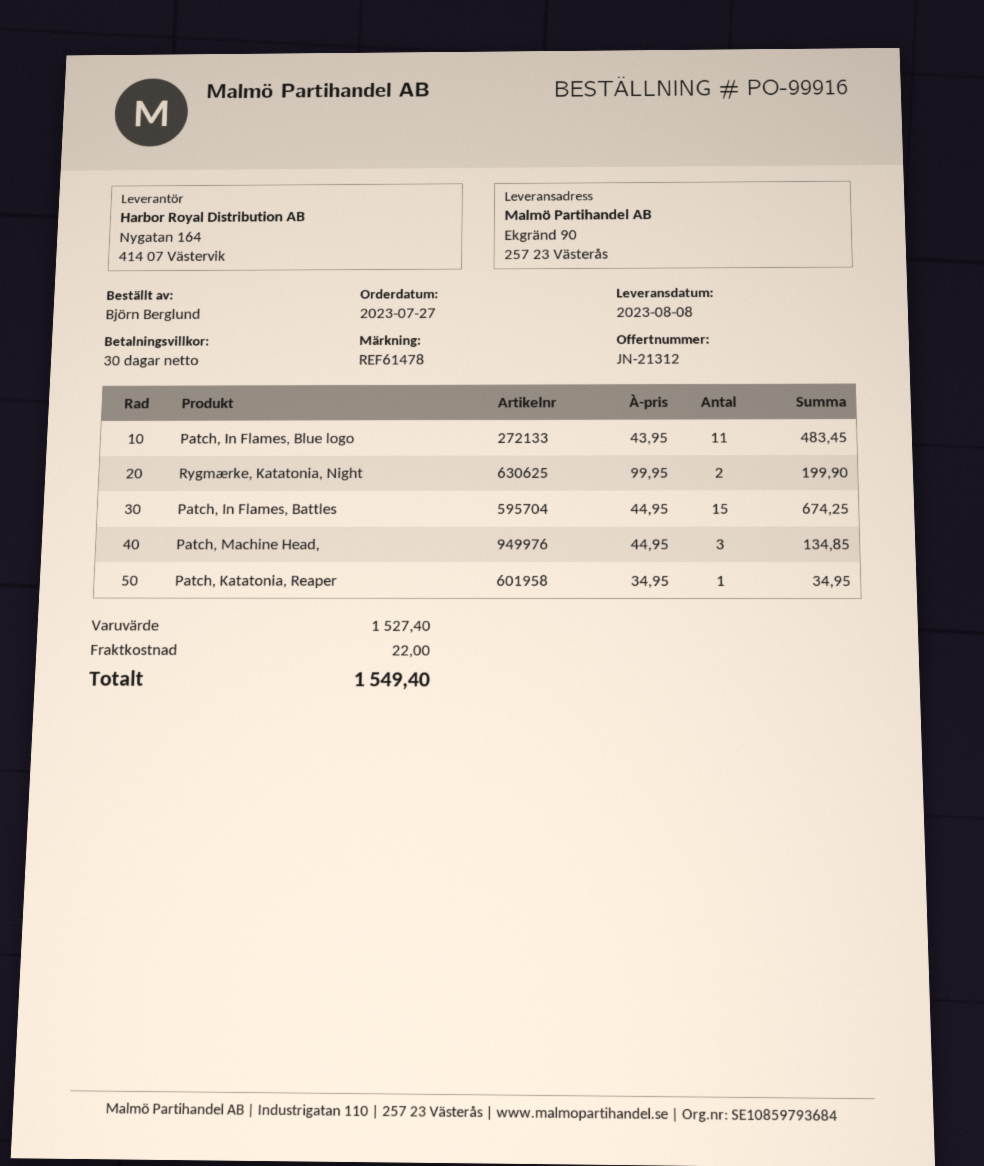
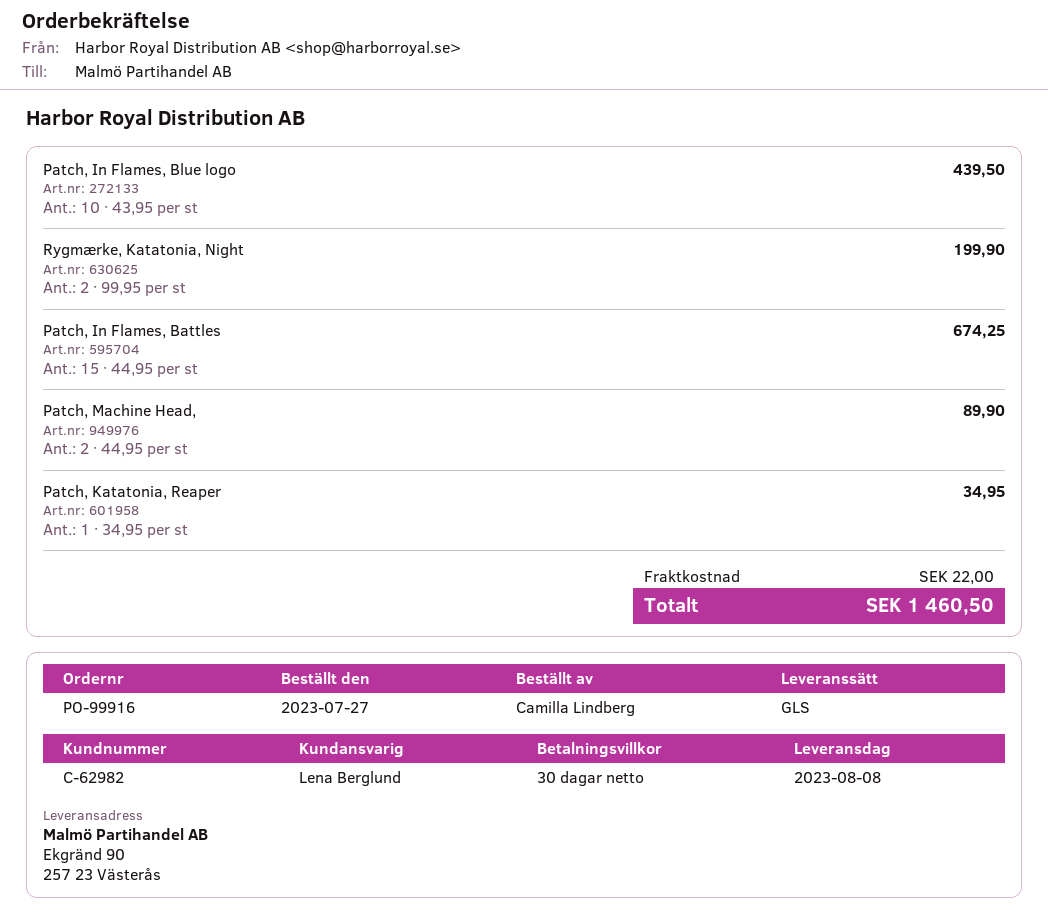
ordered by: Björn Berglund -> Camilla Lindberg
Patch, In Flames, Blue logo: 11 x 43.95 = 483.45 -> 10 x 43.95 = 439.50
Patch, Machine Head,: 3 x 44.95 = 134.85 -> 2 x 44.95 = 89.90
total: 1549.40 -> 1460.50

